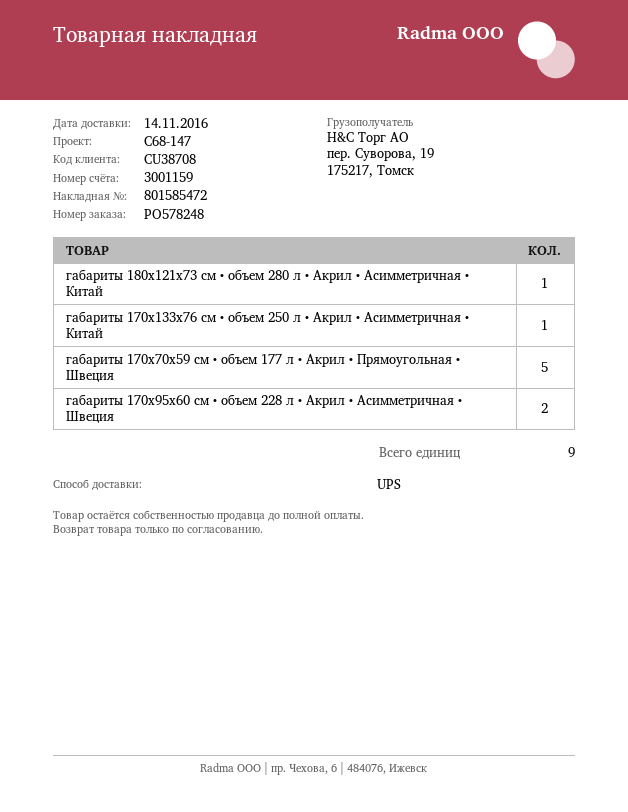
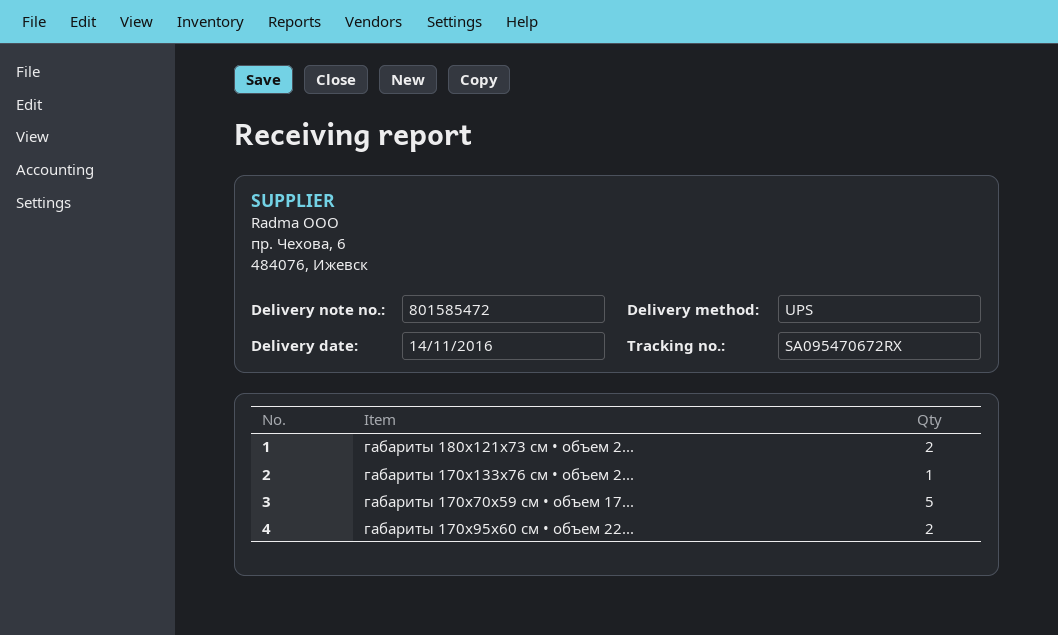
габариты 180х121х73 см • объем 280 л • Акрил • Асимметричная • Китай: 1 -> 2

